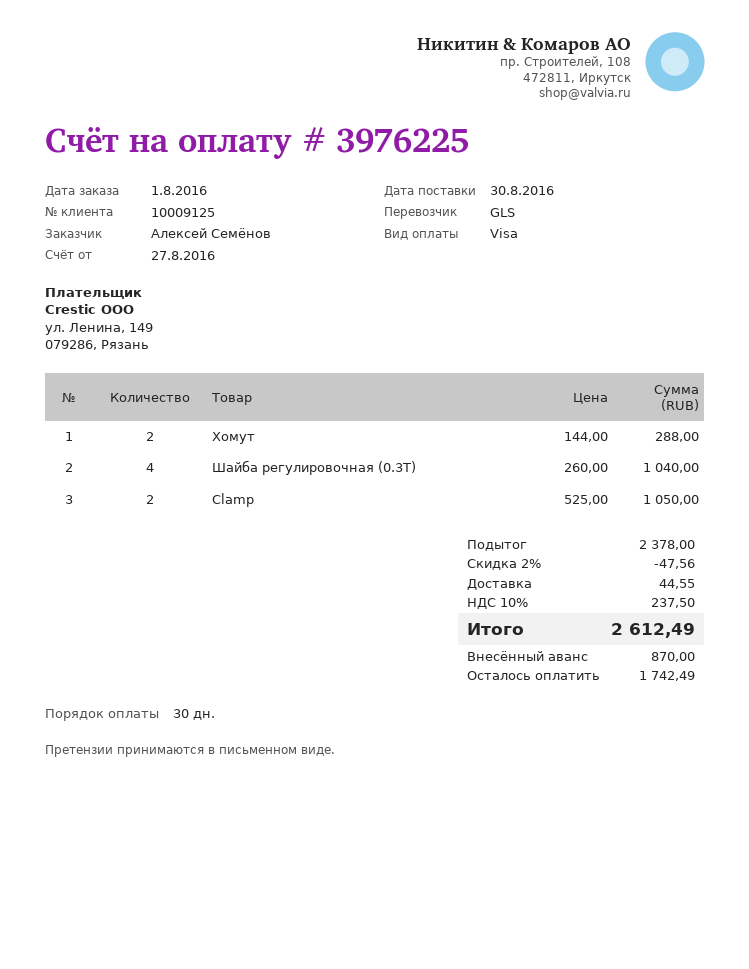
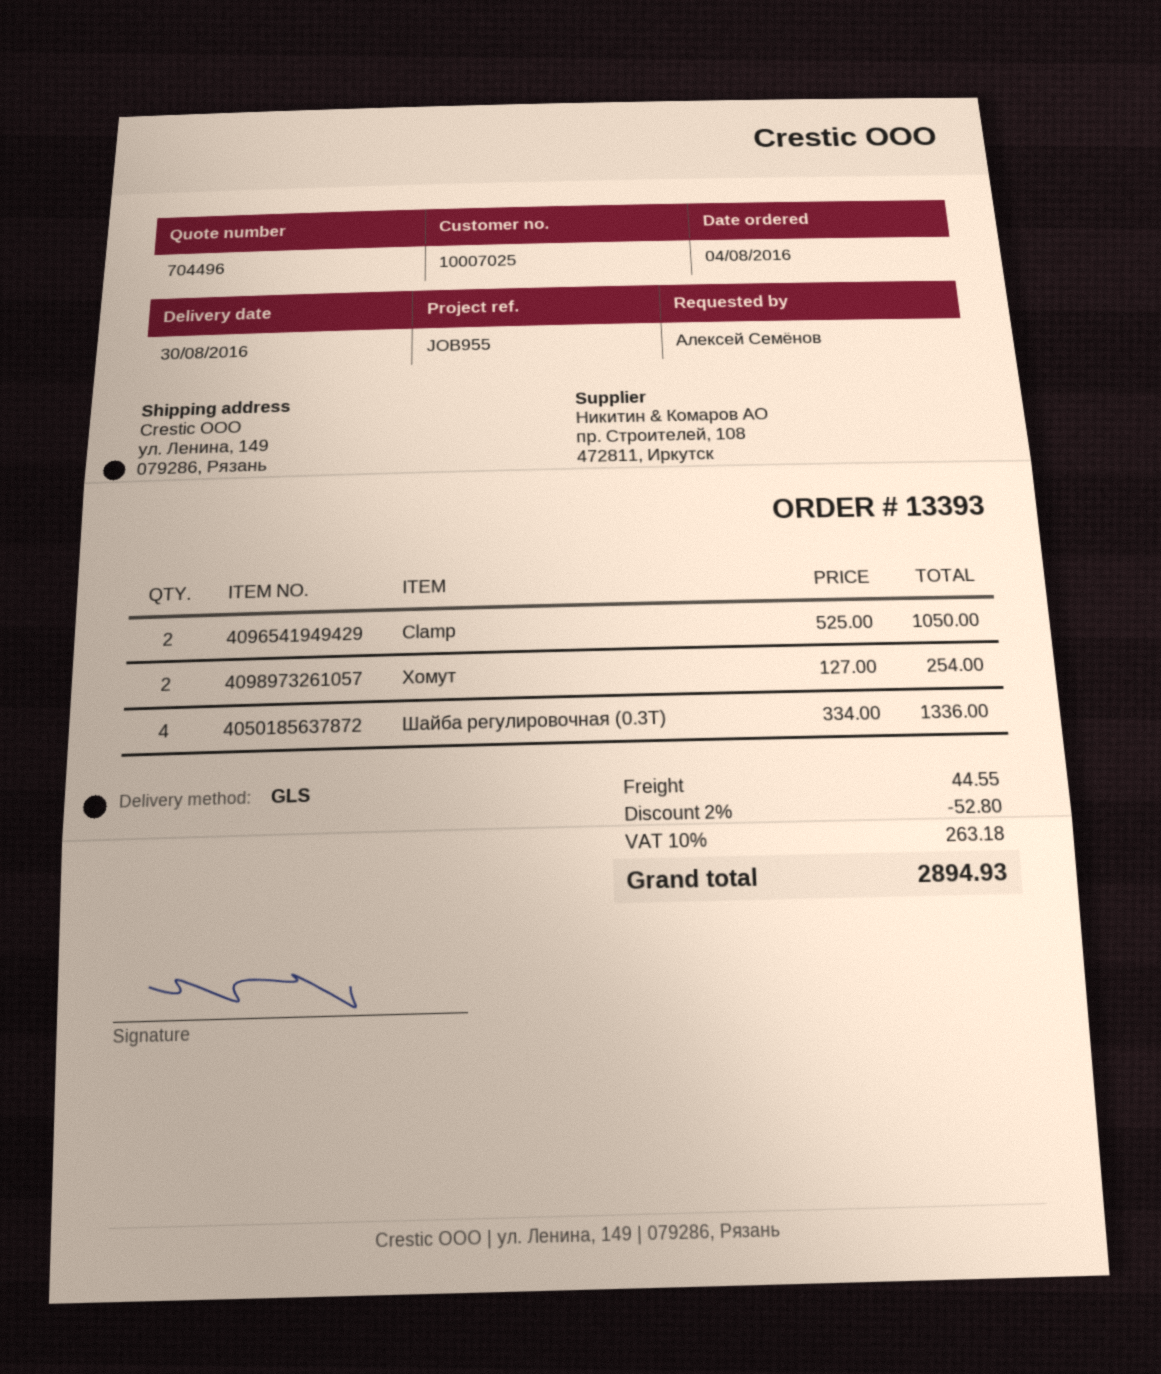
order date: 2016-08-01 -> 2016-08-04
customer number: 10009125 -> 10007025
Хомут: 2 x 144.00 = 288.00 -> 2 x 127.00 = 254.00
Шайба регулировочная (0.3T): 4 x 260.00 = 1040.00 -> 4 x 334.00 = 1336.00
discount: 2% = 47.56 -> 2% = 52.80
tax: 10% = 237.50 -> 10% = 263.18
total: 2612.49 -> 2894.93

